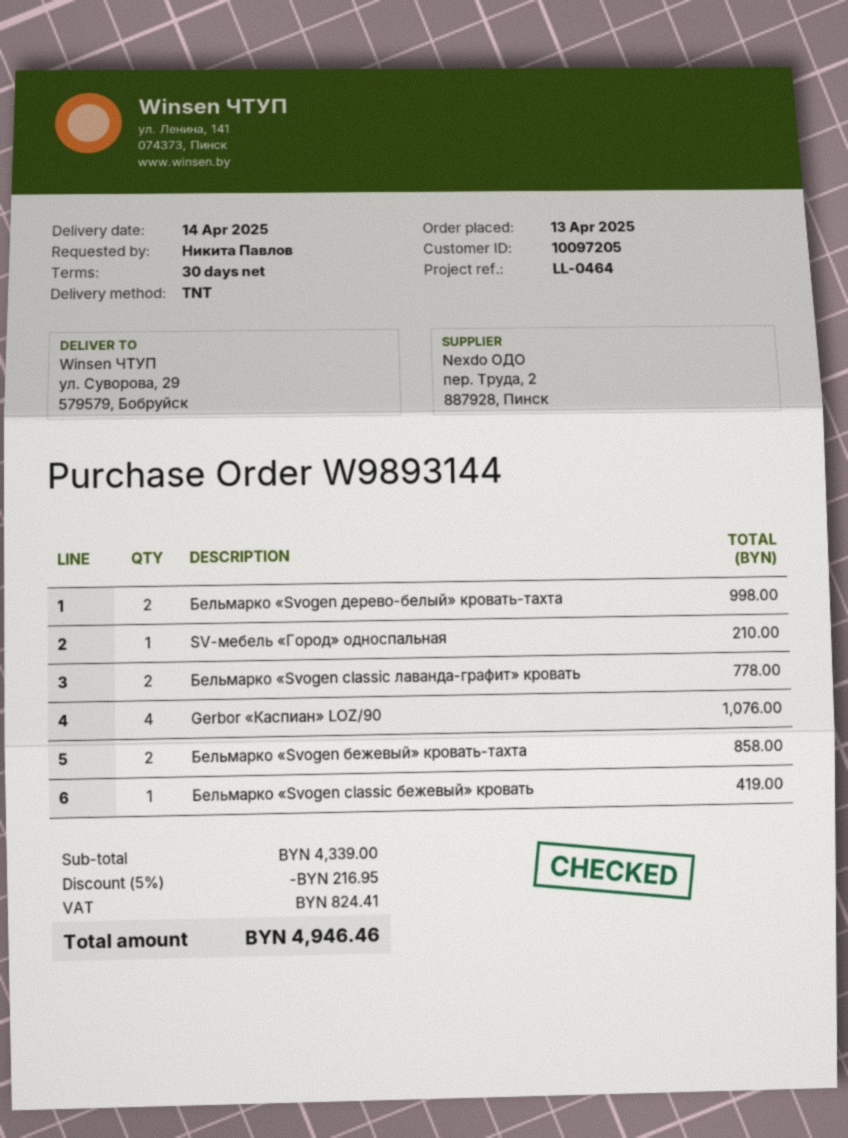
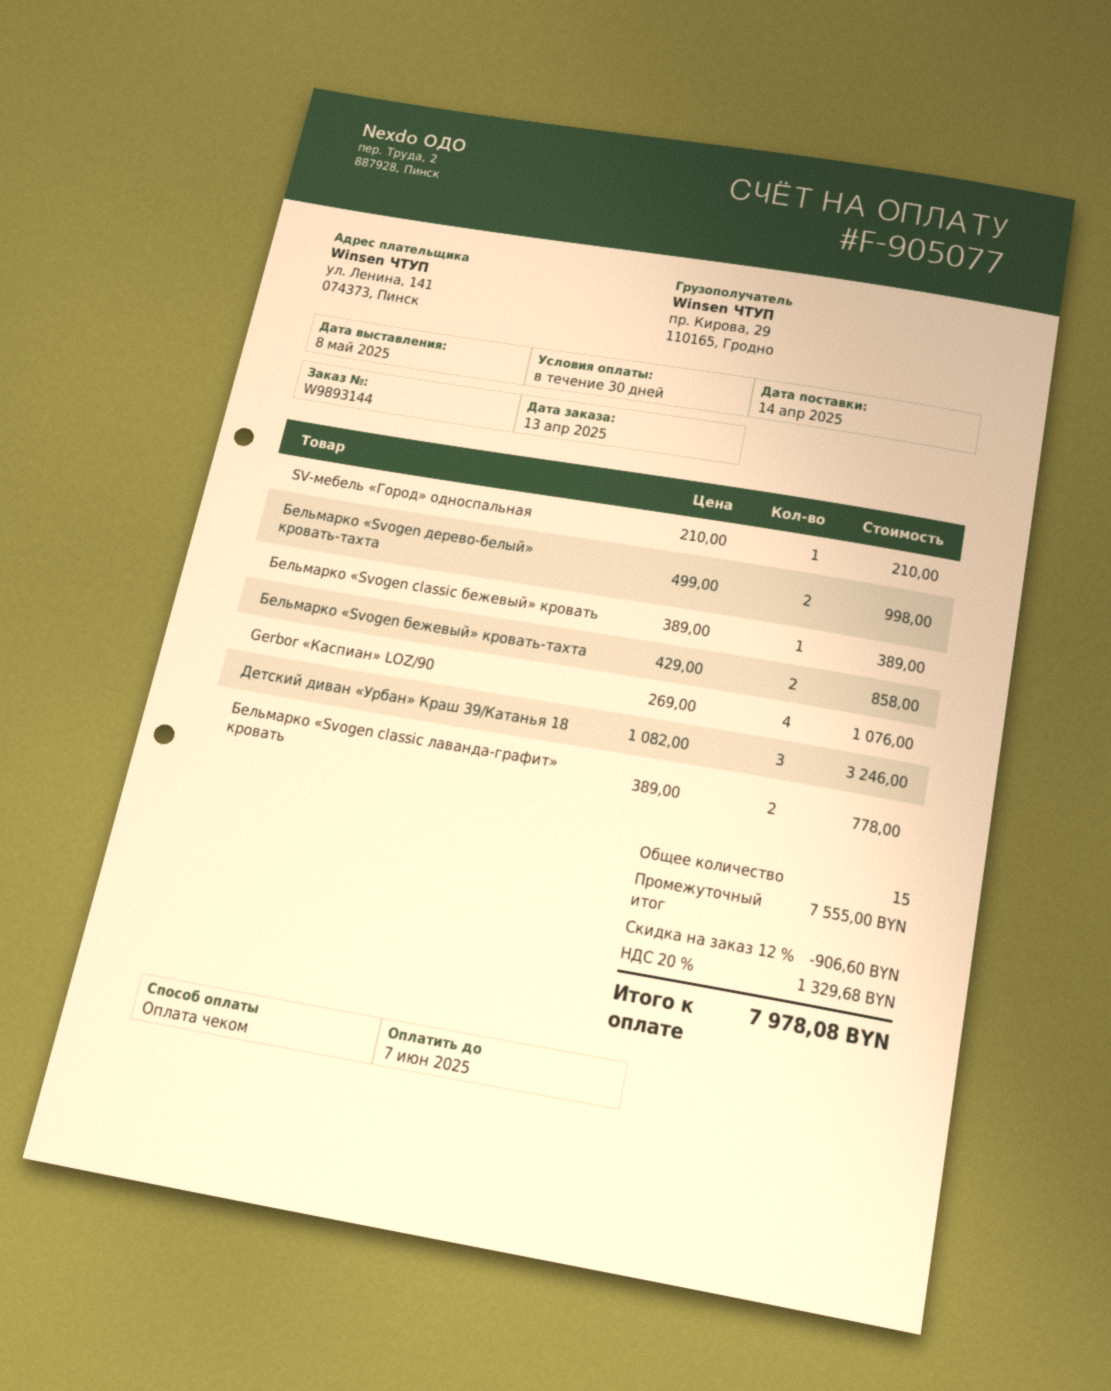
ship to: ул. Суворова, 29, 579579, Бобруйск -> пр. Кирова, 29, 110165, Гродно
Бельмарко «Svogen classic бежевый» кровать: 1 for 419.00 -> 1 for 389.00
Детский диван «Урбан» Краш 39/Катанья 18: none -> 3 for 3246.00
subtotal: 4339.00 -> 7555.00
discount: 5% = 216.95 -> 12% = 906.60
tax: 824.41 -> 1329.68
total: 4946.46 -> 7978.08

